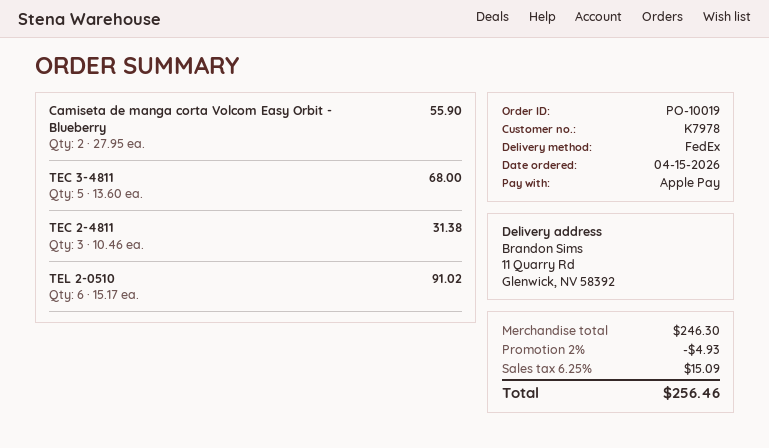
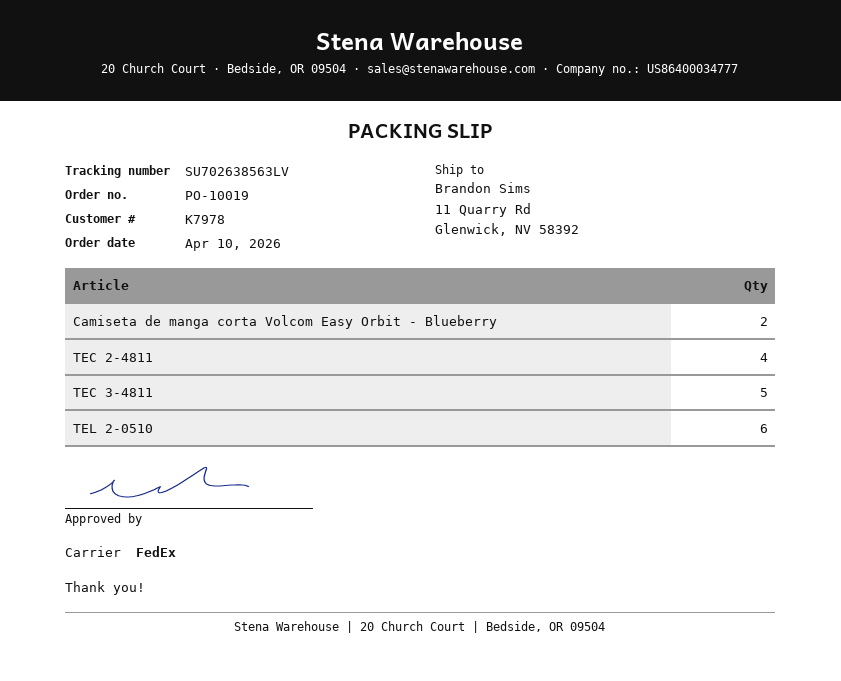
order date: 2026-04-15 -> 2026-04-10
TEC 2-4811: 3 -> 4

